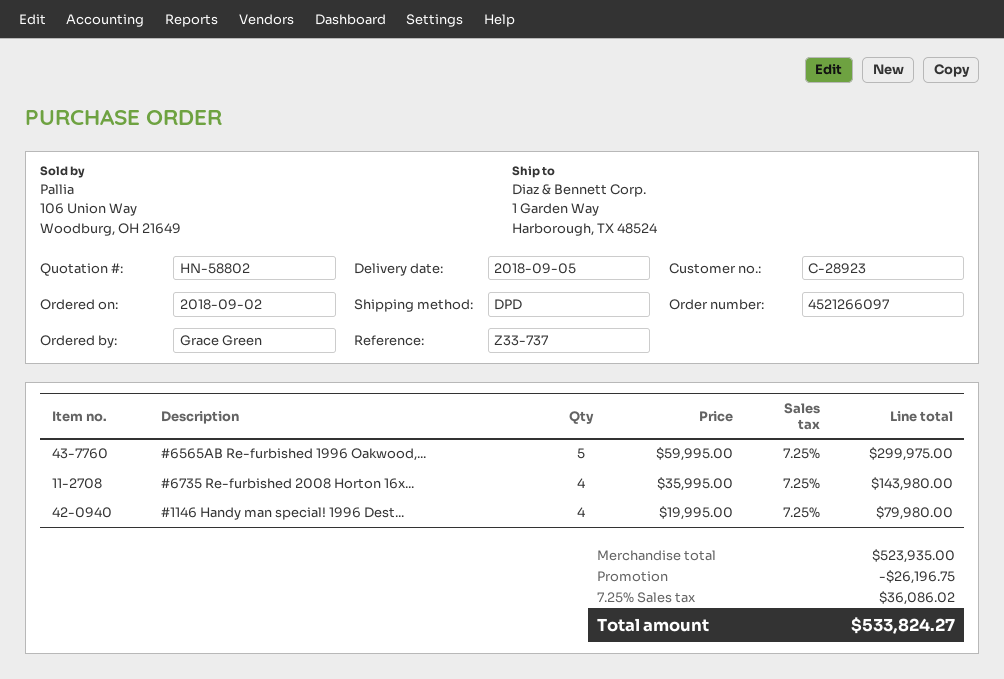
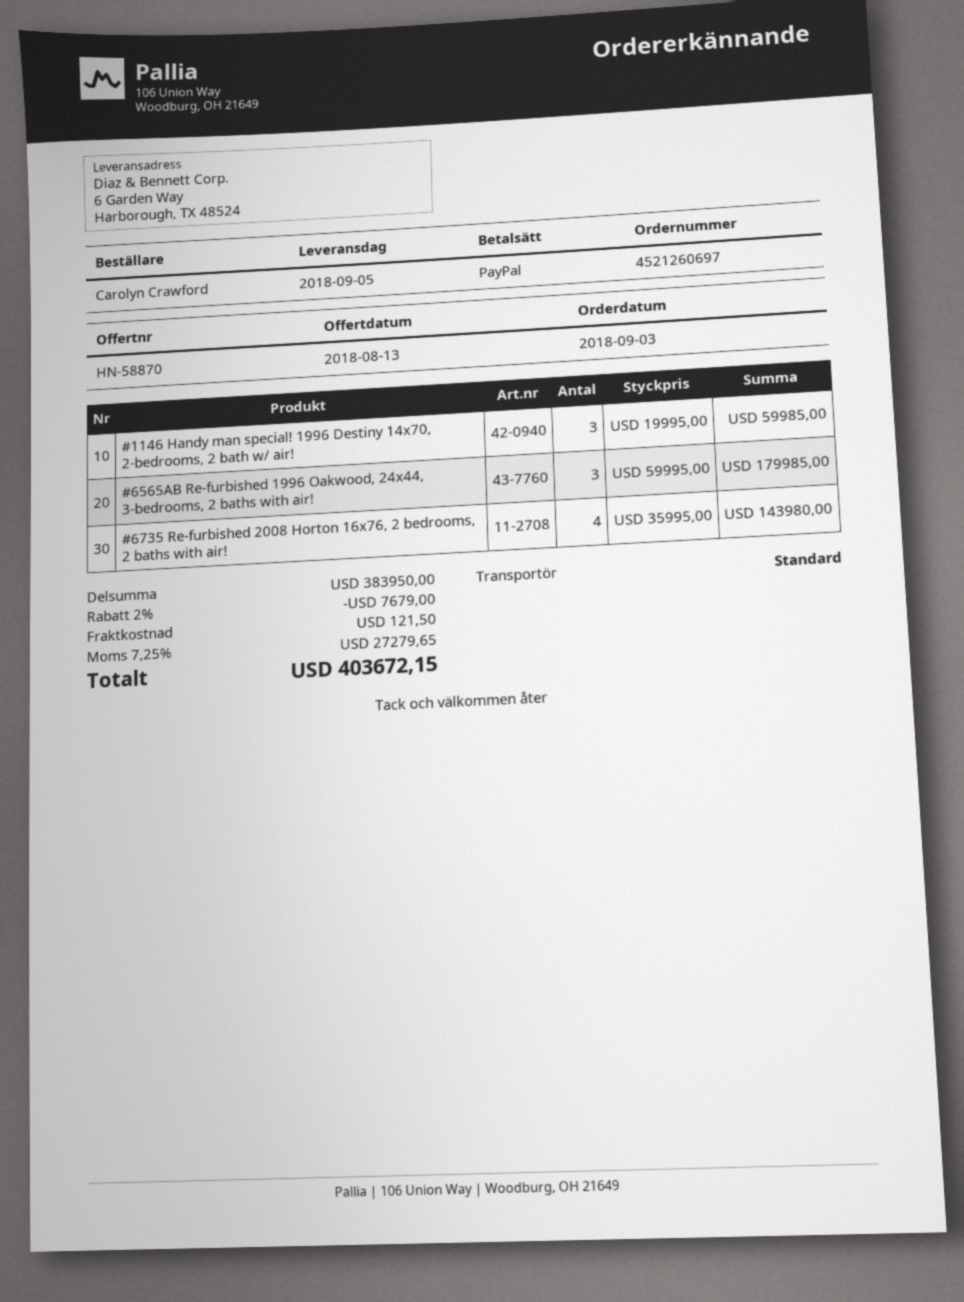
quote number: HN-58802 -> HN-58870
order number: 4521266097 -> 4521260697
order date: 2018-09-02 -> 2018-09-03
ordered by: Grace Green -> Carolyn Crawford
shipping method: DPD -> standard
ship to: 1 Garden Way, Harborough, TX 48524 -> 6 Garden Way, Harborough, TX 48524
#6565AB Re-furbished 1996 Oakwood,...: 5 x 59995.00 = 299975.00 -> 3 x 59995.00 = 179985.00
#1146 Handy man special! 1996 Dest...: 4 x 19995.00 = 79980.00 -> 3 x 19995.00 = 59985.00
subtotal: 523935.00 -> 383950.00
discount: 26196.75 -> 7679.00
shipping: none -> 121.50
tax: 7.25% = 36086.02 -> 7.25% = 27279.65
total: 533824.27 -> 403672.15

